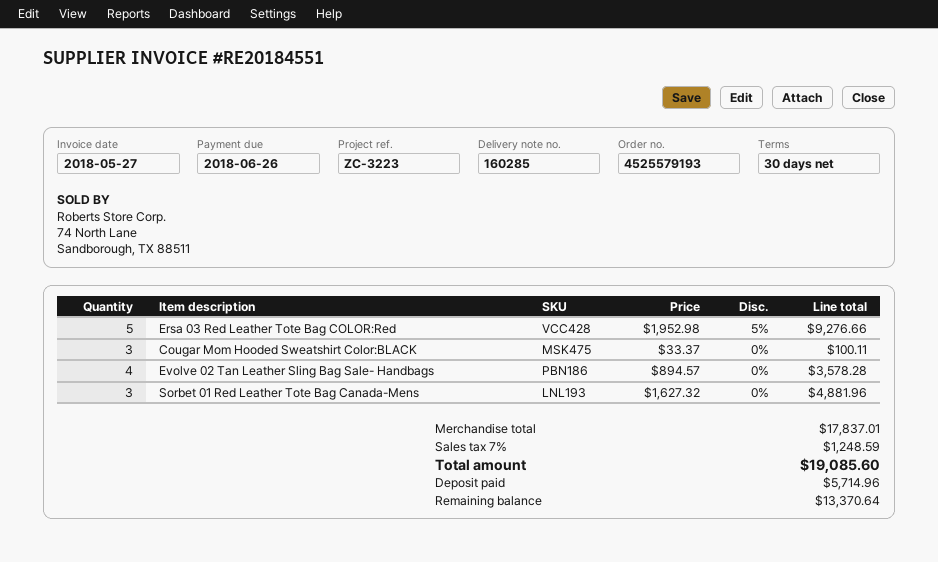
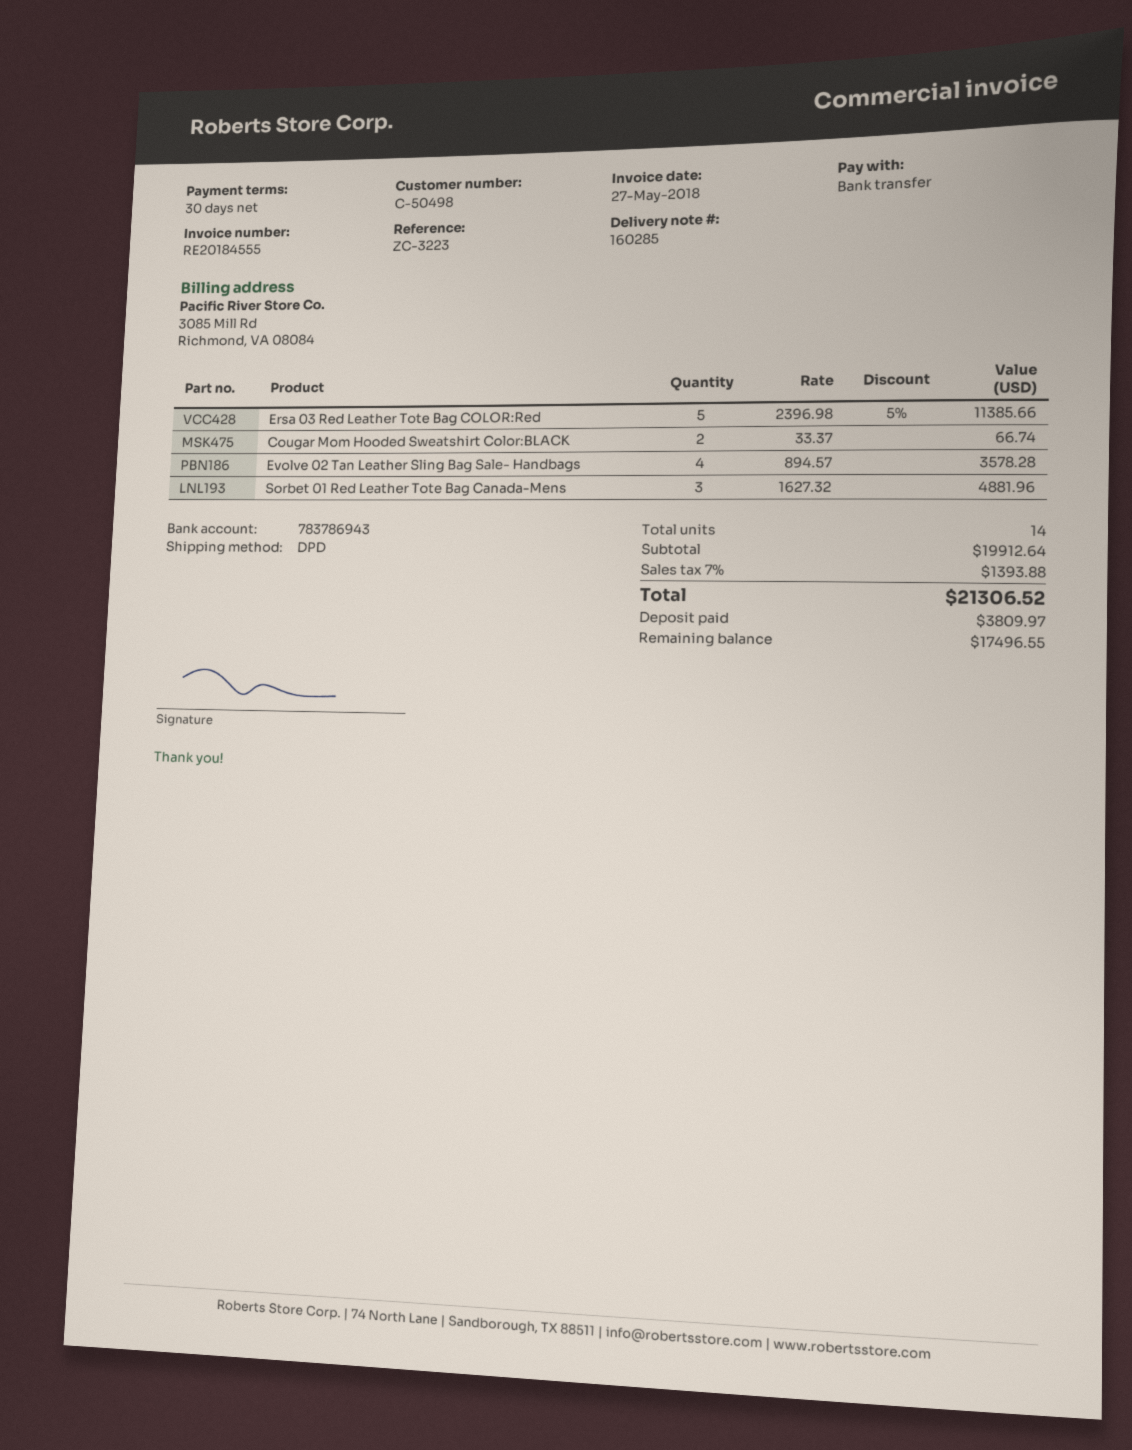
invoice number: RE20184551 -> RE20184555
Ersa 03 Red Leather Tote Bag COLOR:Red: 5 x 1952.98 - 5% = 9276.66 -> 5 x 2396.98 - 5% = 11385.66
Cougar Mom Hooded Sweatshirt Color:BLACK: 3 x 33.37 = 100.11 -> 2 x 33.37 = 66.74
subtotal: 17837.01 -> 19912.64
tax: 7% = 1248.59 -> 7% = 1393.88
total: 19085.60 -> 21306.52
deposit: 5714.96 -> 3809.97
balance: 13370.64 -> 17496.55

